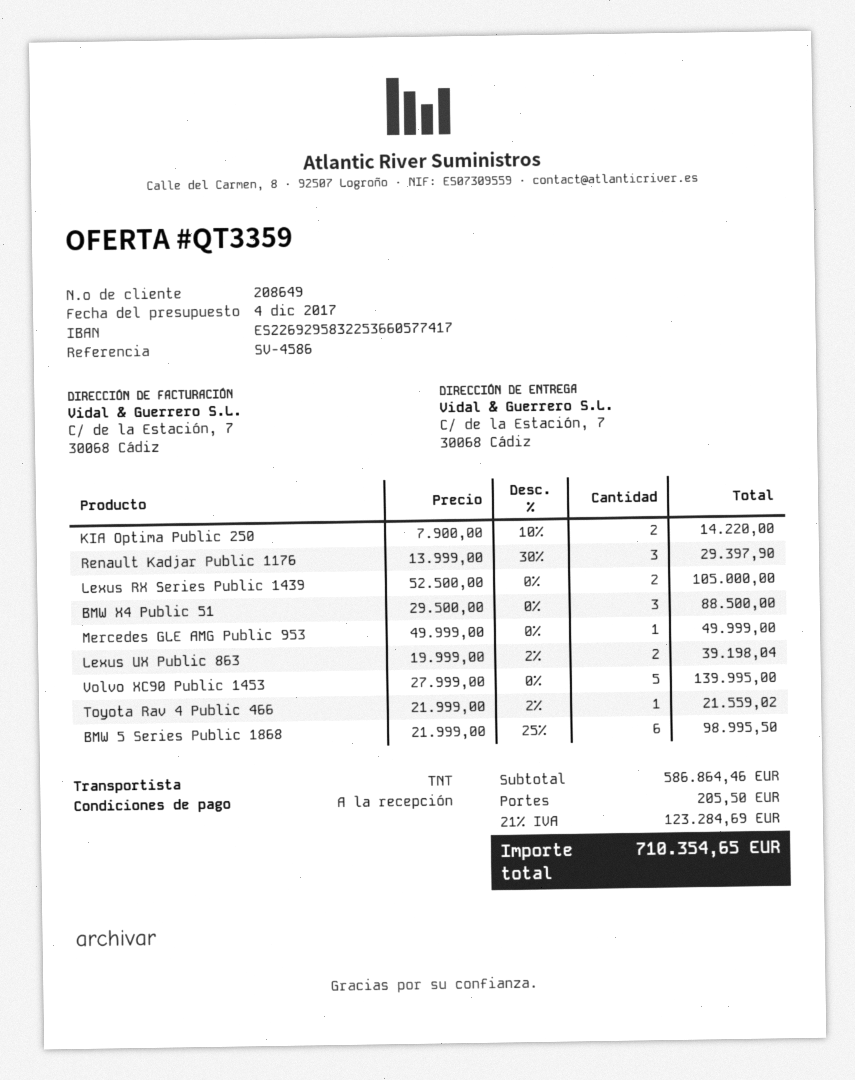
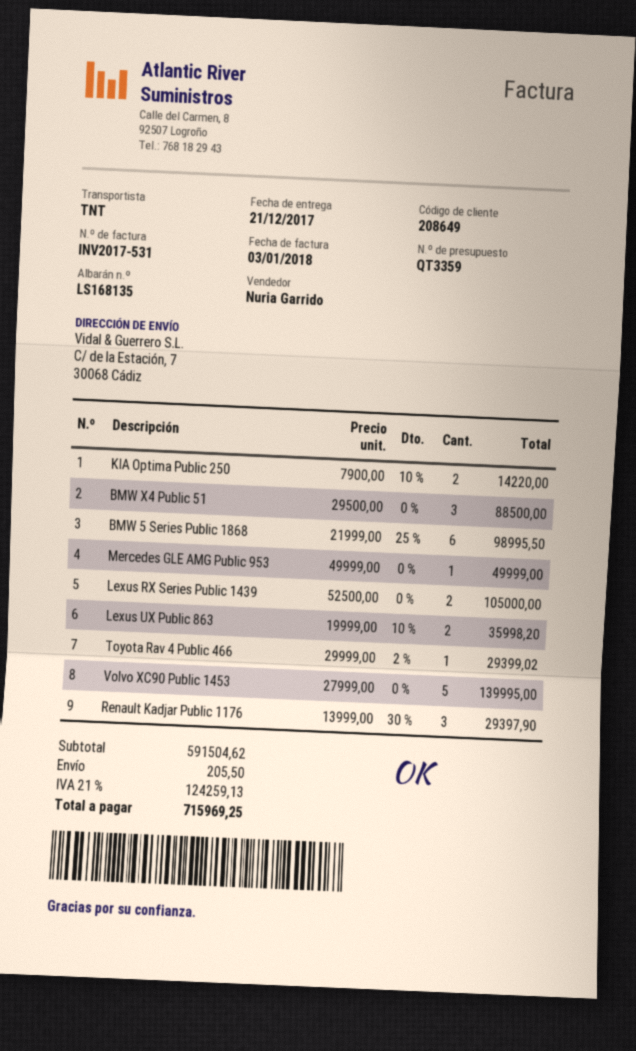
Lexus UX Public 863: 2 x 19999.00 - 2% = 39198.04 -> 2 x 19999.00 - 10% = 35998.20
Toyota Rav 4 Public 466: 1 x 21999.00 - 2% = 21559.02 -> 1 x 29999.00 - 2% = 29399.02
subtotal: 586864.46 -> 591504.62
tax: 21% = 123284.69 -> 21% = 124259.13
total: 710354.65 -> 715969.25

